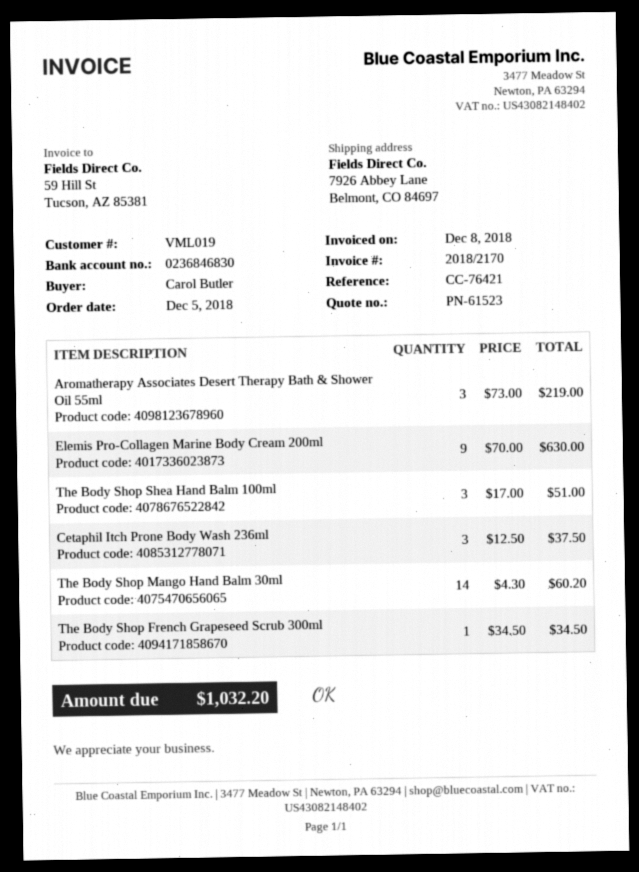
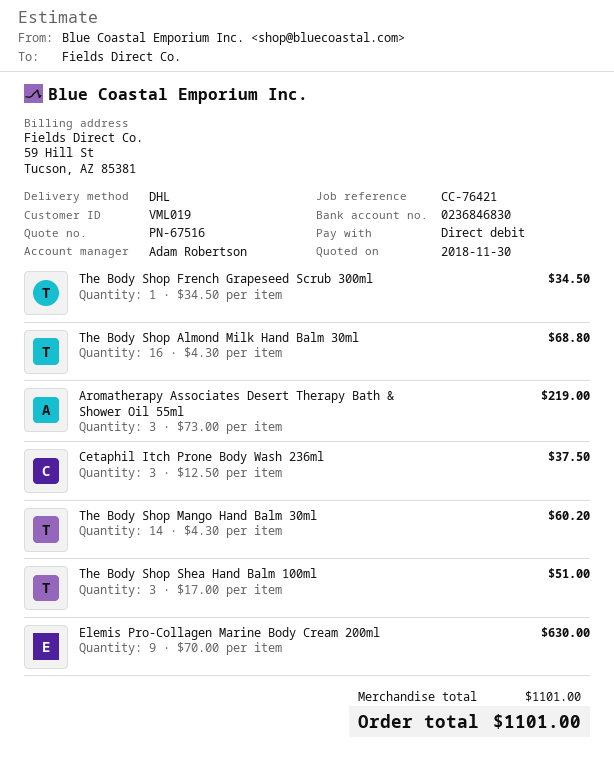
quote number: PN-61523 -> PN-67516
The Body Shop Almond Milk Hand Balm 30ml: none -> 16 x 4.30 = 68.80
total: 1032.20 -> 1101.00

